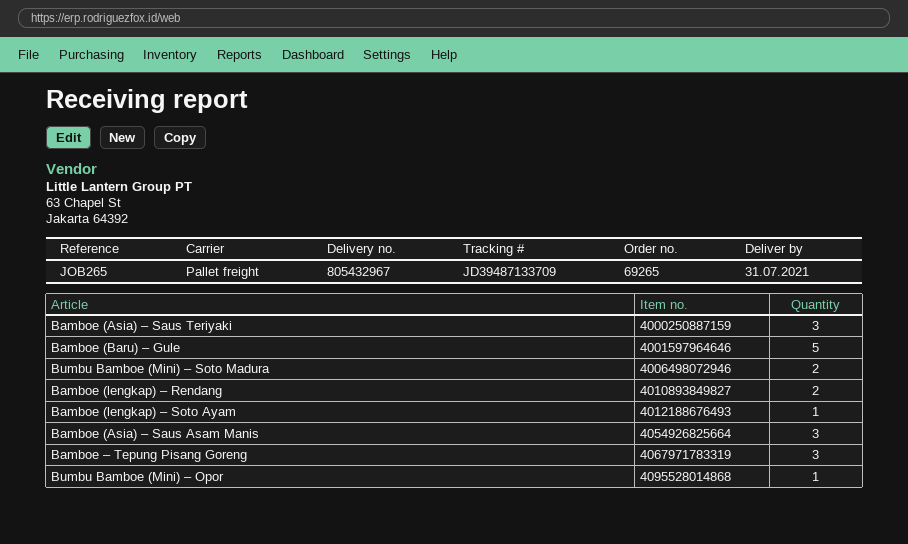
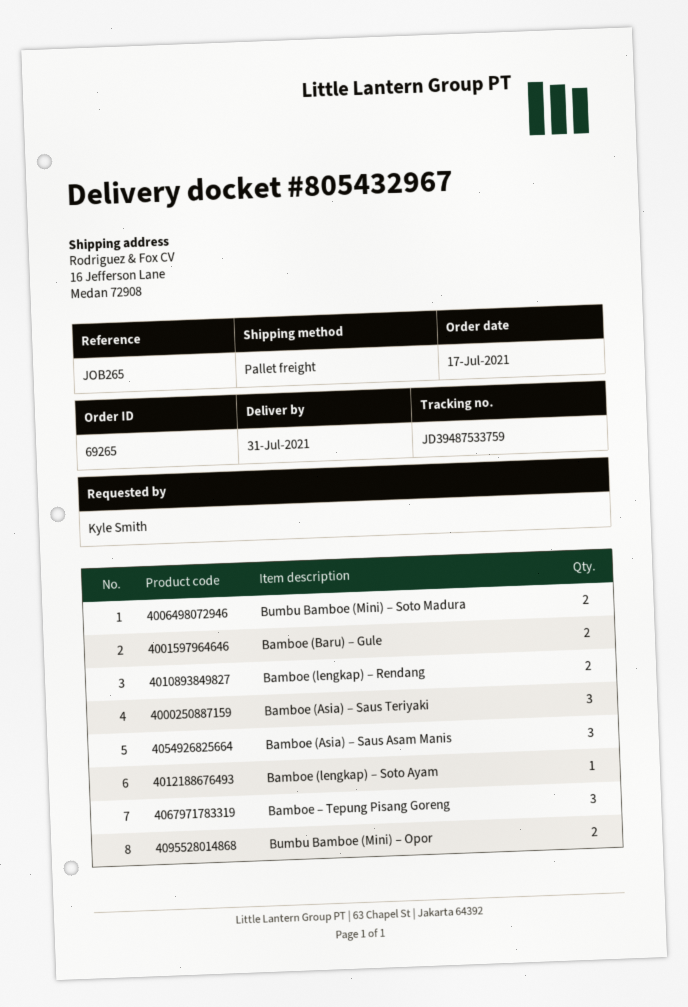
tracking number: JD39487133709 -> JD39487533759
Bamboe (Baru) – Gule: 5 -> 2
Bumbu Bamboe (Mini) – Opor: 1 -> 2

